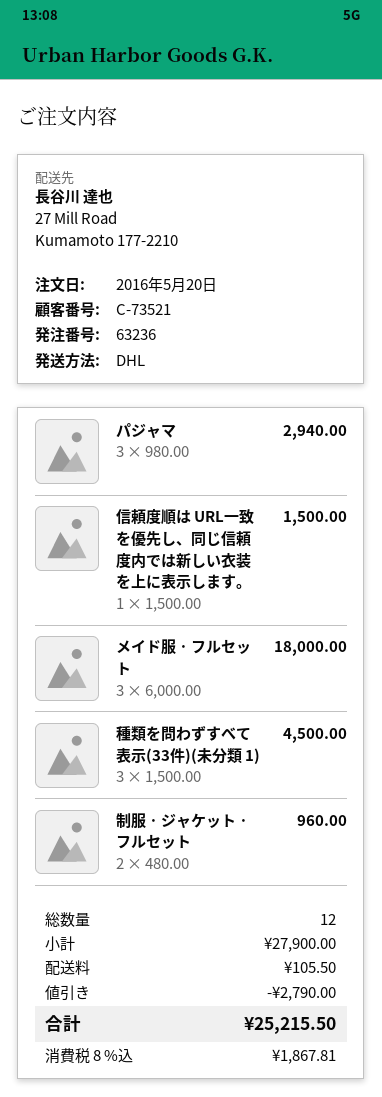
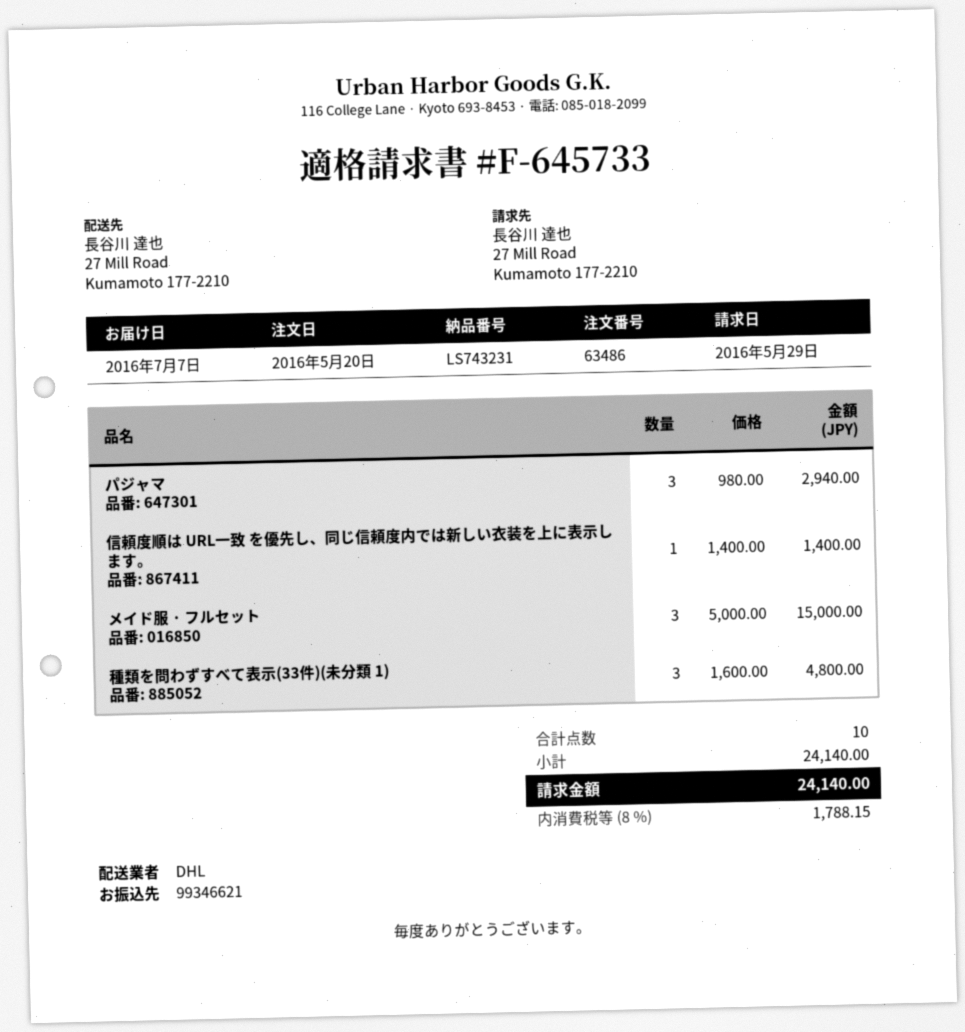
order number: 63236 -> 63486
信頼度順は URL一致 を優先し、同じ信頼度内では新しい衣装を上に表示します。: 1 x 1500.00 = 1500.00 -> 1 x 1400.00 = 1400.00
メイド服 · フルセット: 3 x 6000.00 = 18000.00 -> 3 x 5000.00 = 15000.00
種類を問わずすべて表示(33件)(未分類 1): 3 x 1500.00 = 4500.00 -> 3 x 1600.00 = 4800.00
制服 · ジャケット · フルセット: 2 x 480.00 = 960.00 -> none
total quantity: 12 -> 10
subtotal: 27900.00 -> 24140.00
discount: 2790.00 -> none
shipping: 105.50 -> none
tax: 8% = 1867.81 -> 8% = 1788.15
total: 25215.50 -> 24140.00

